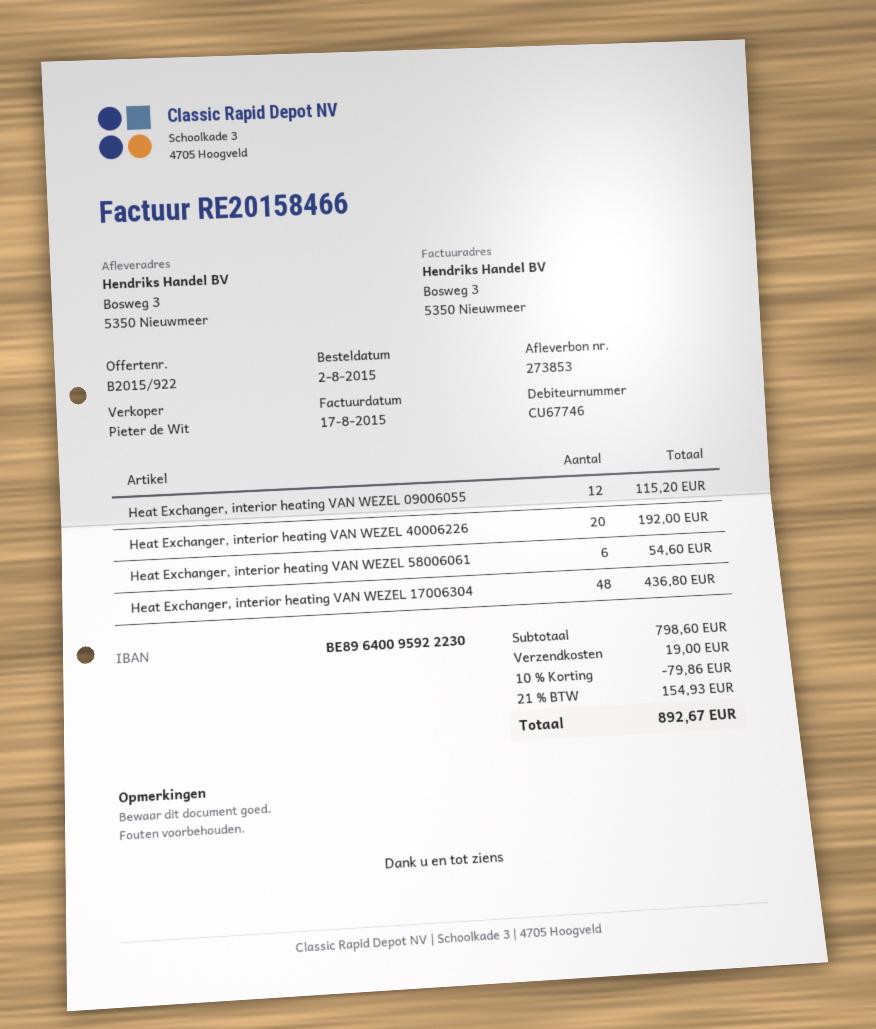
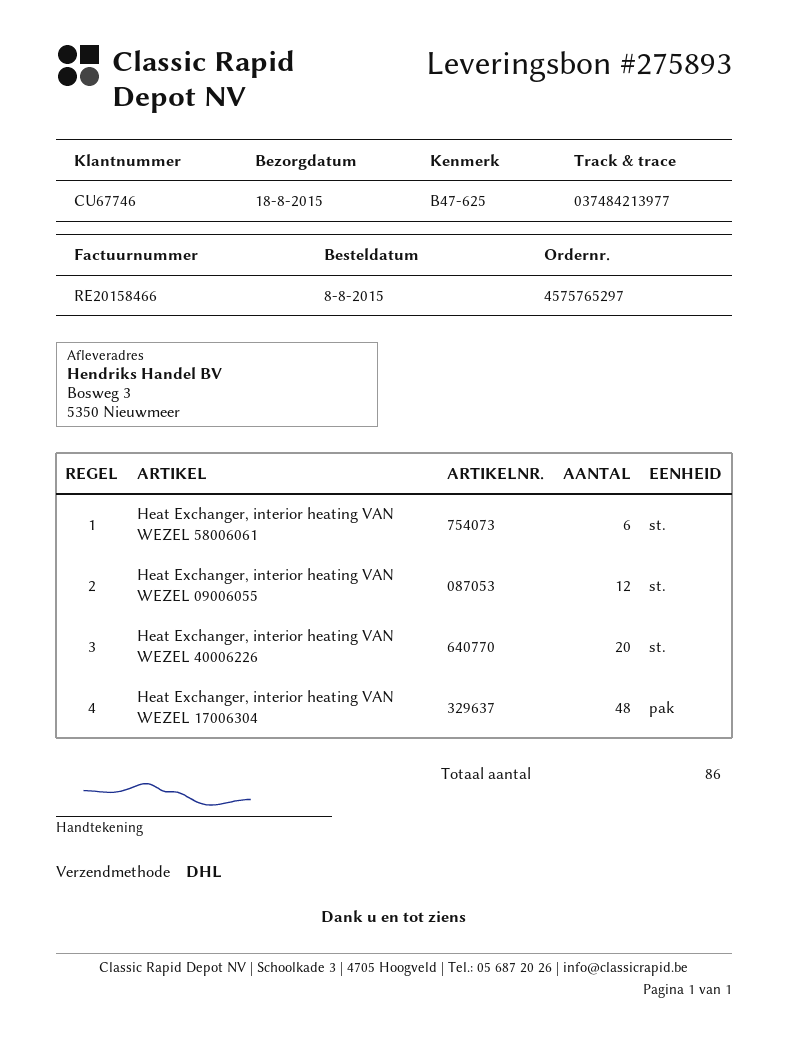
order date: 2015-08-02 -> 2015-08-08
delivery note number: 273853 -> 275893

